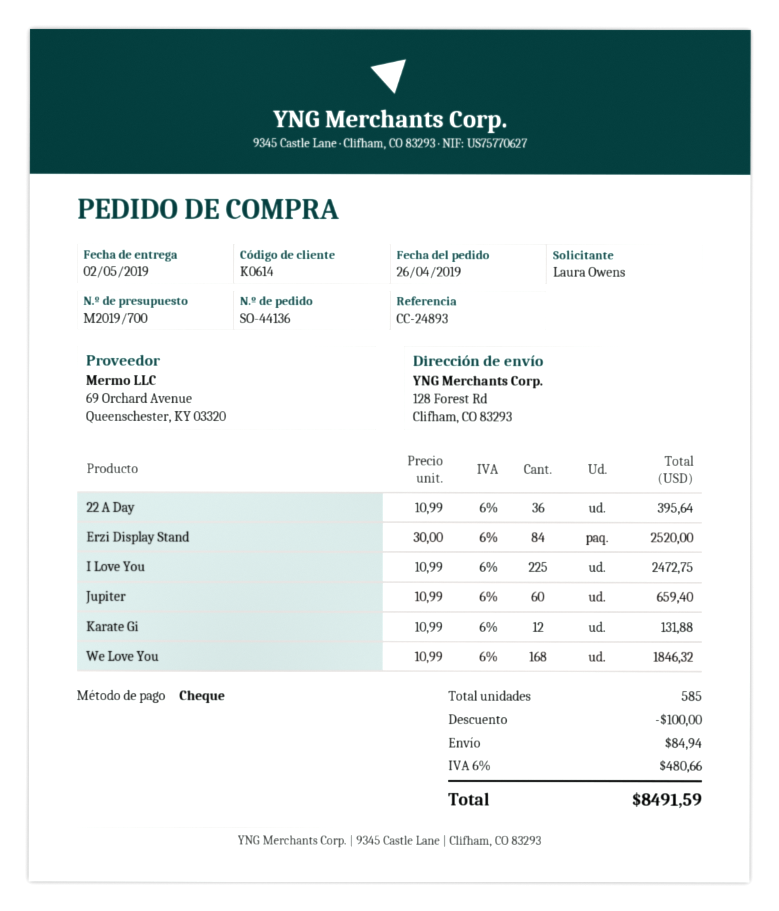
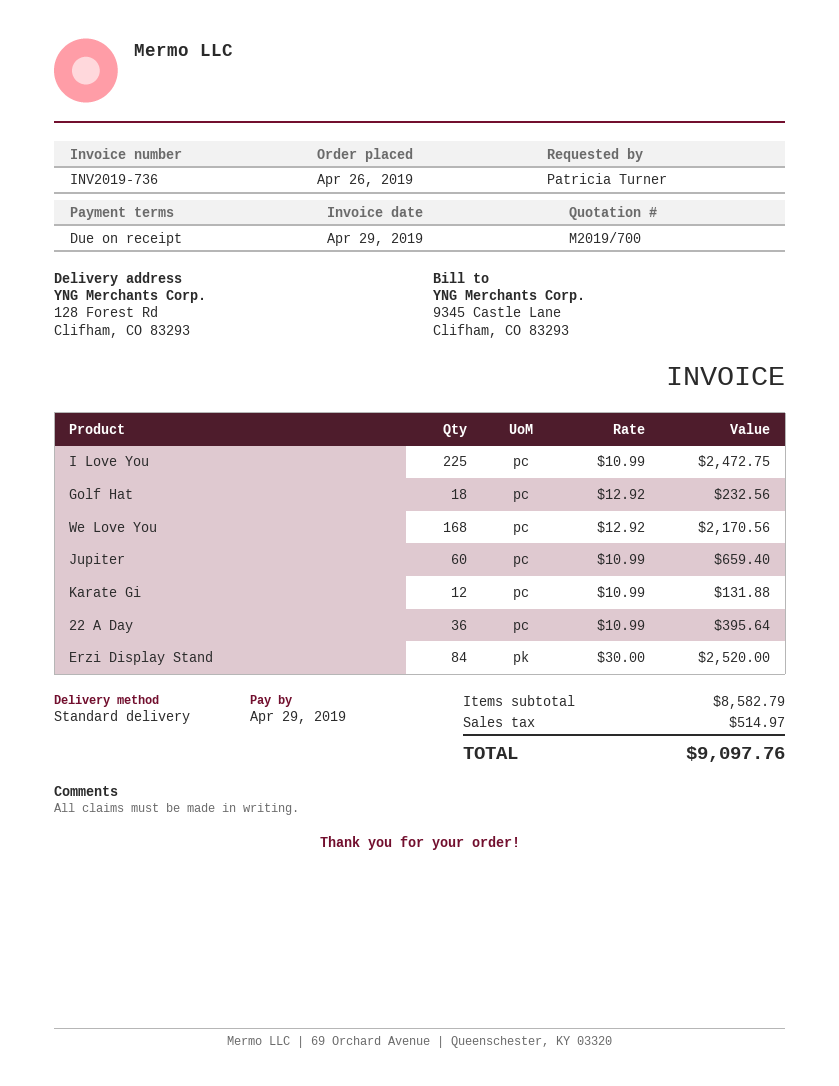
ordered by: Laura Owens -> Patricia Turner
We Love You: 168 x 10.99 = 1846.32 -> 168 x 12.92 = 2170.56
Golf Hat: none -> 18 x 12.92 = 232.56
discount: 100.00 -> none
shipping: 84.94 -> none
tax: 480.66 -> 514.97
total: 8491.59 -> 9097.76

